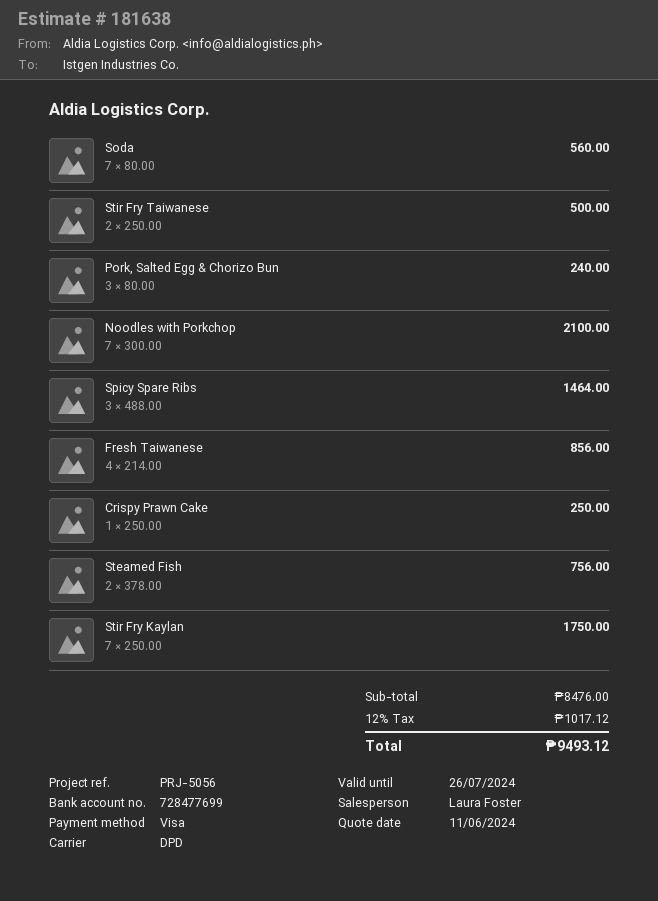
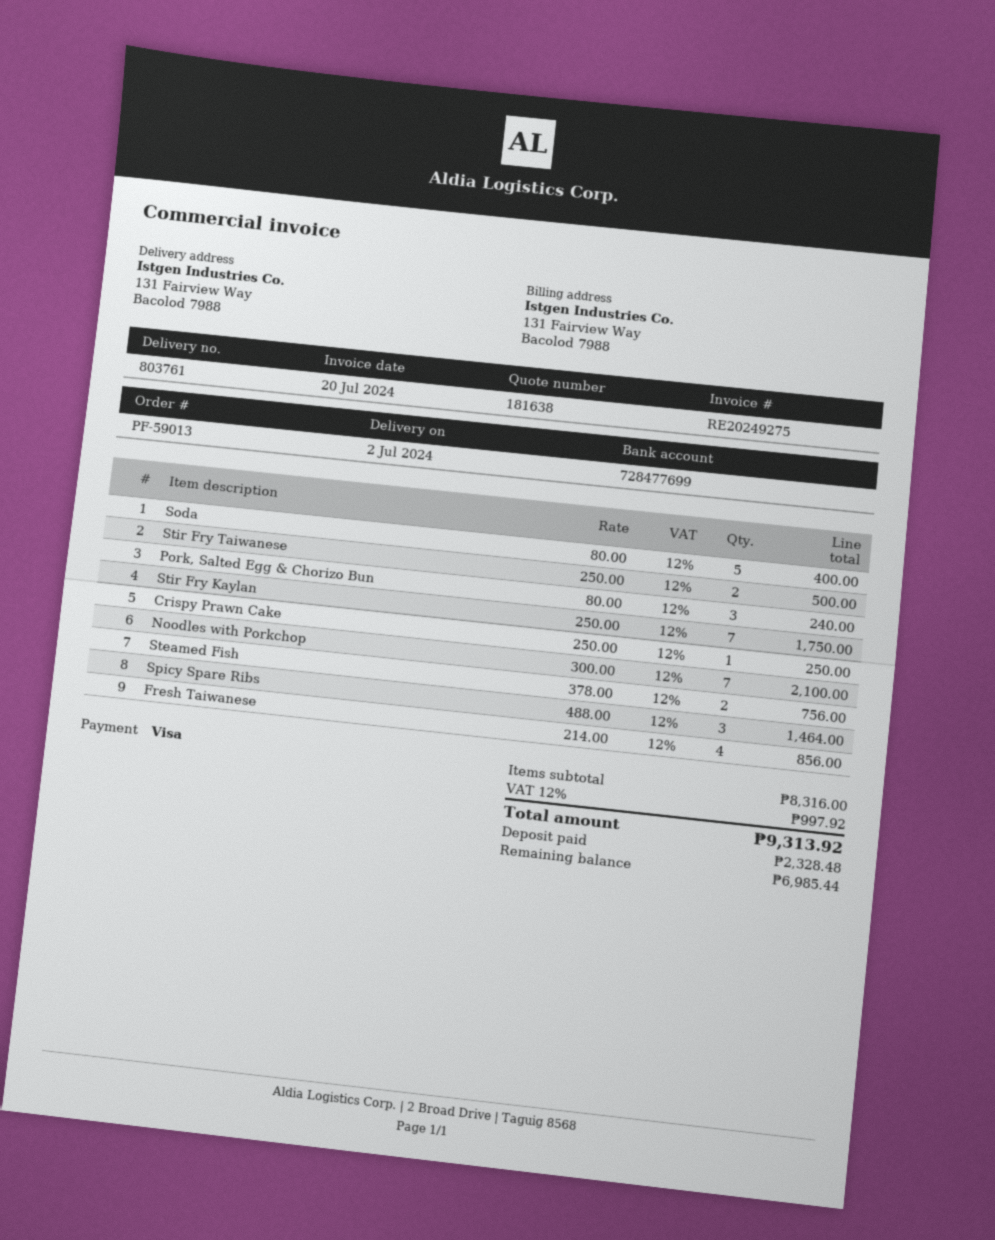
Soda: 7 x 80.00 = 560.00 -> 5 x 80.00 = 400.00
subtotal: 8476.00 -> 8316.00
tax: 12% = 1017.12 -> 12% = 997.92
total: 9493.12 -> 9313.92

